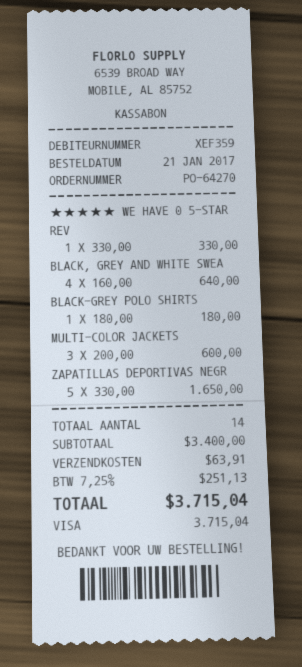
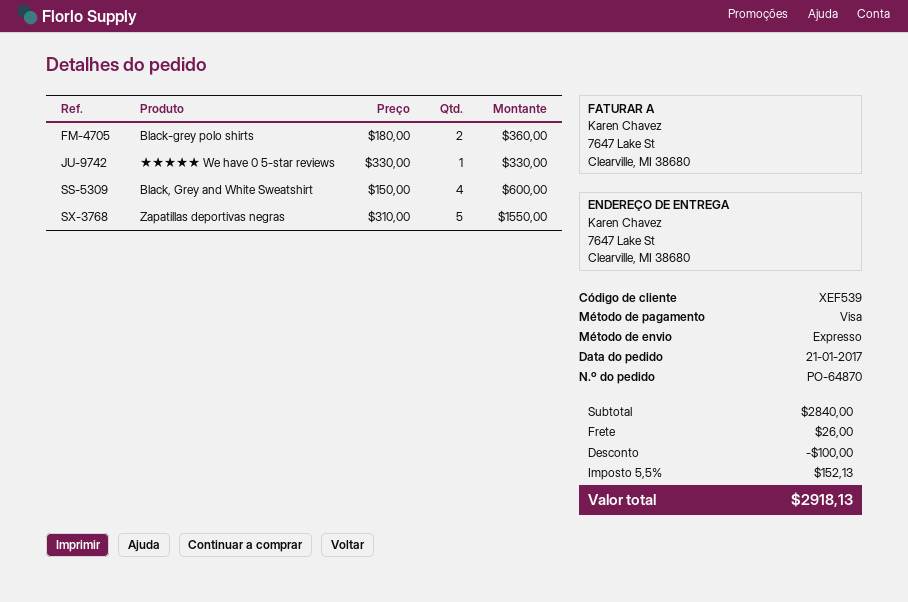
order number: PO-64270 -> PO-64870
customer number: XEF359 -> XEF539
BLACK, GREY AND WHITE SWEA: 4 x 160.00 = 640.00 -> 4 x 150.00 = 600.00
BLACK-GREY POLO SHIRTS: 1 x 180.00 = 180.00 -> 2 x 180.00 = 360.00
MULTI-COLOR JACKETS: 3 x 200.00 = 600.00 -> none
ZAPATILLAS DEPORTIVAS NEGR: 5 x 330.00 = 1650.00 -> 5 x 310.00 = 1550.00
subtotal: 3400.00 -> 2840.00
discount: none -> 100.00
shipping: 63.91 -> 26.00
tax: 7.25% = 251.13 -> 5.5% = 152.13
total: 3715.04 -> 2918.13

